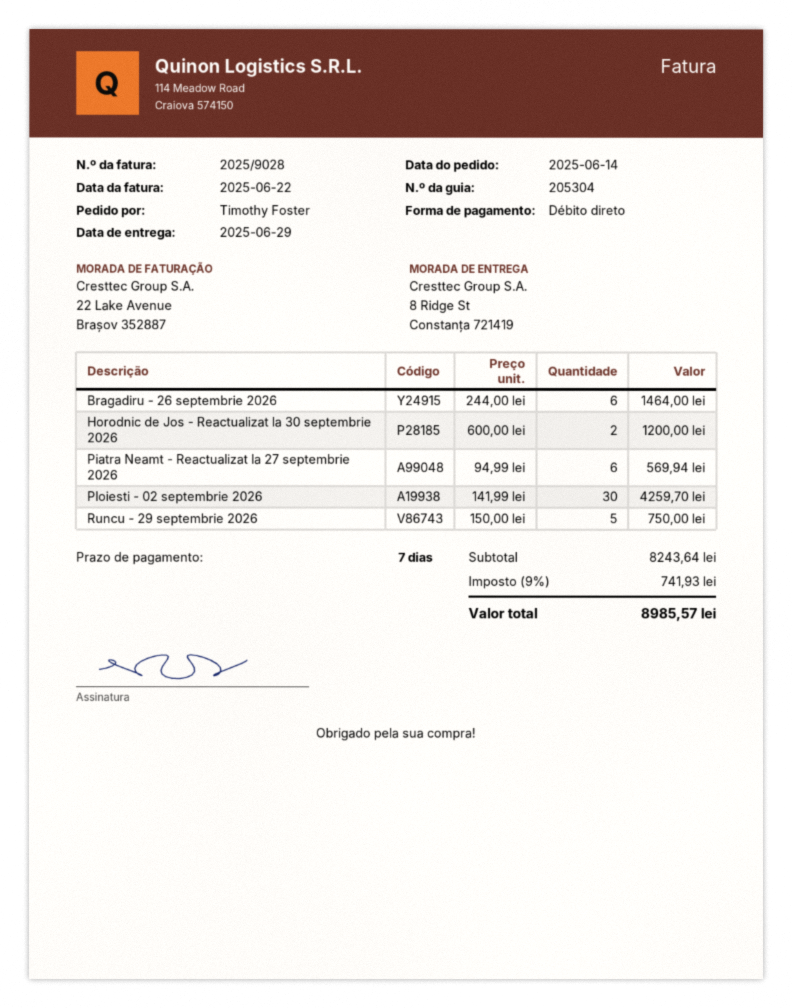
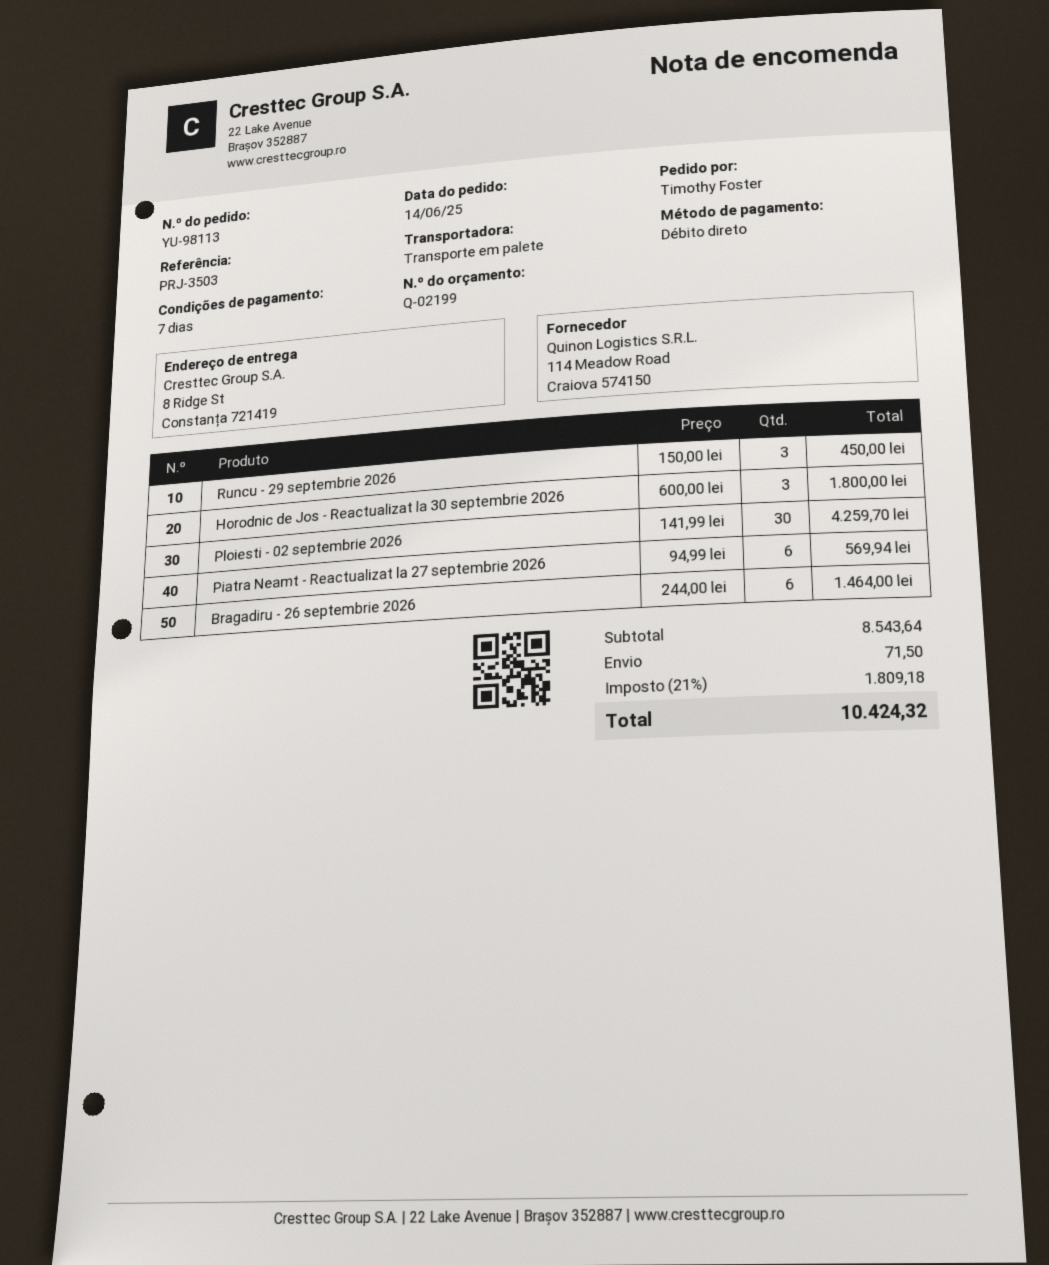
Horodnic de Jos - Reactualizat la 30 septembrie 2026: 2 x 600.00 = 1200.00 -> 3 x 600.00 = 1800.00
Runcu - 29 septembrie 2026: 5 x 150.00 = 750.00 -> 3 x 150.00 = 450.00
subtotal: 8243.64 -> 8543.64
shipping: none -> 71.50
tax: 9% = 741.93 -> 21% = 1809.18
total: 8985.57 -> 10424.32

